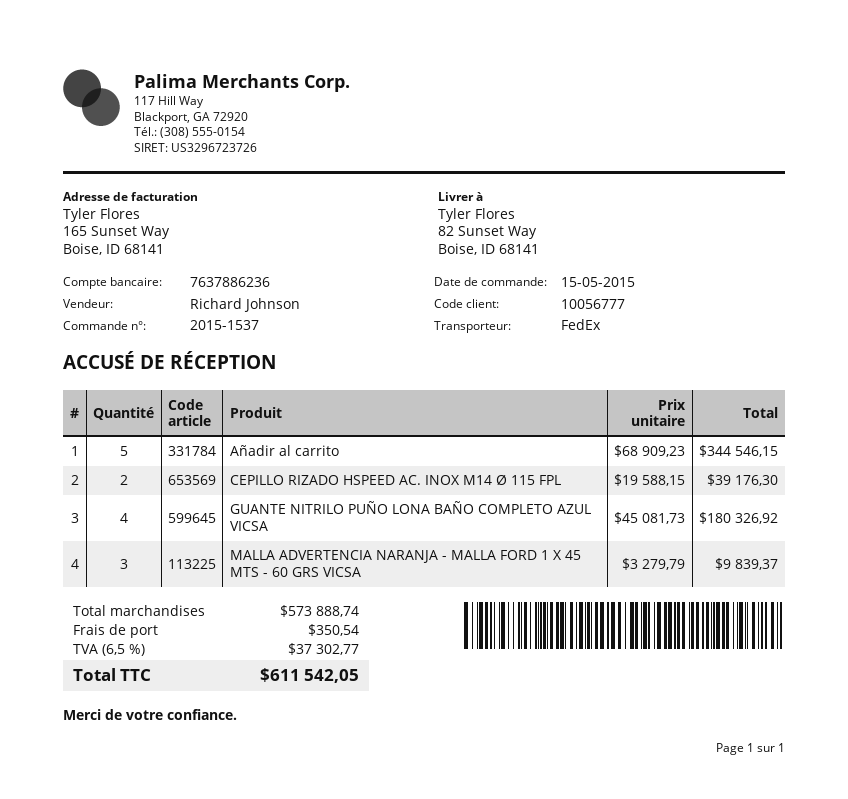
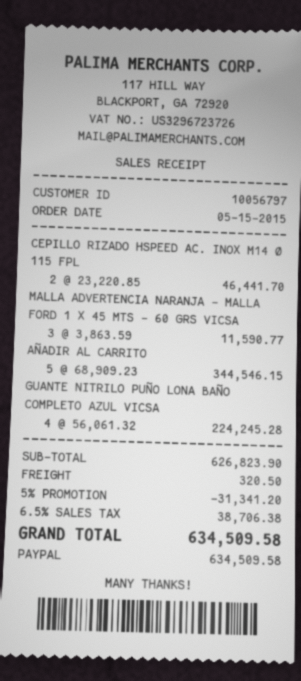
customer number: 10056777 -> 10056797
CEPILLO RIZADO HSPEED AC. INOX M14 Ø 115 FPL: 2 x 19588.15 = 39176.30 -> 2 x 23220.85 = 46441.70
GUANTE NITRILO PUÑO LONA BAÑO COMPLETO AZUL VICSA: 4 x 45081.73 = 180326.92 -> 4 x 56061.32 = 224245.28
MALLA ADVERTENCIA NARANJA - MALLA FORD 1 X 45 MTS - 60 GRS VICSA: 3 x 3279.79 = 9839.37 -> 3 x 3863.59 = 11590.77
subtotal: 573888.74 -> 626823.90
discount: none -> 5% = 31341.20
shipping: 350.54 -> 320.50
tax: 6.5% = 37302.77 -> 6.5% = 38706.38
total: 611542.05 -> 634509.58

